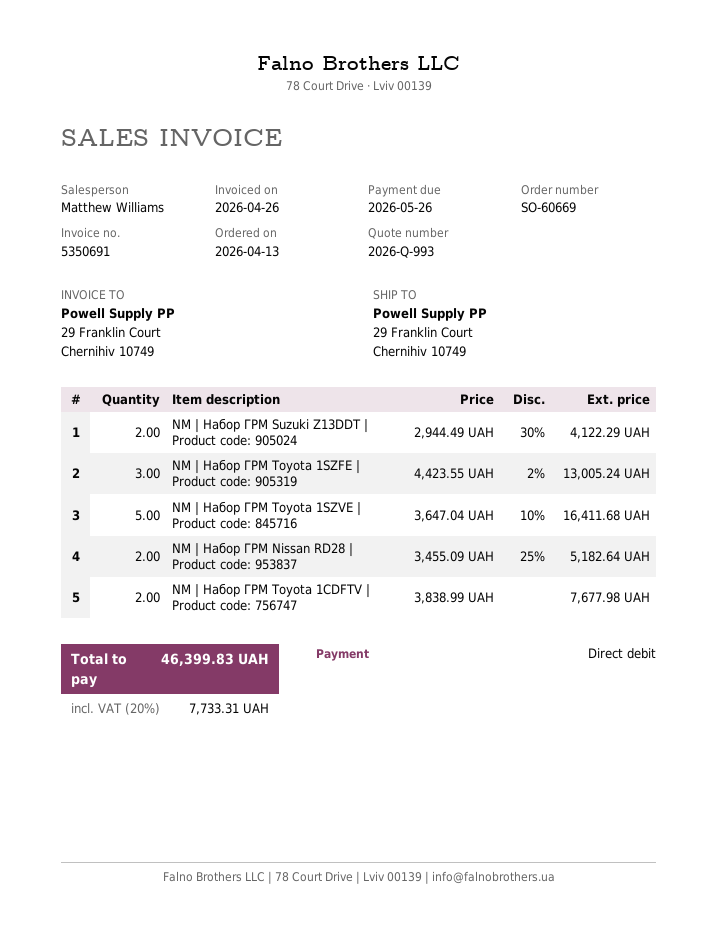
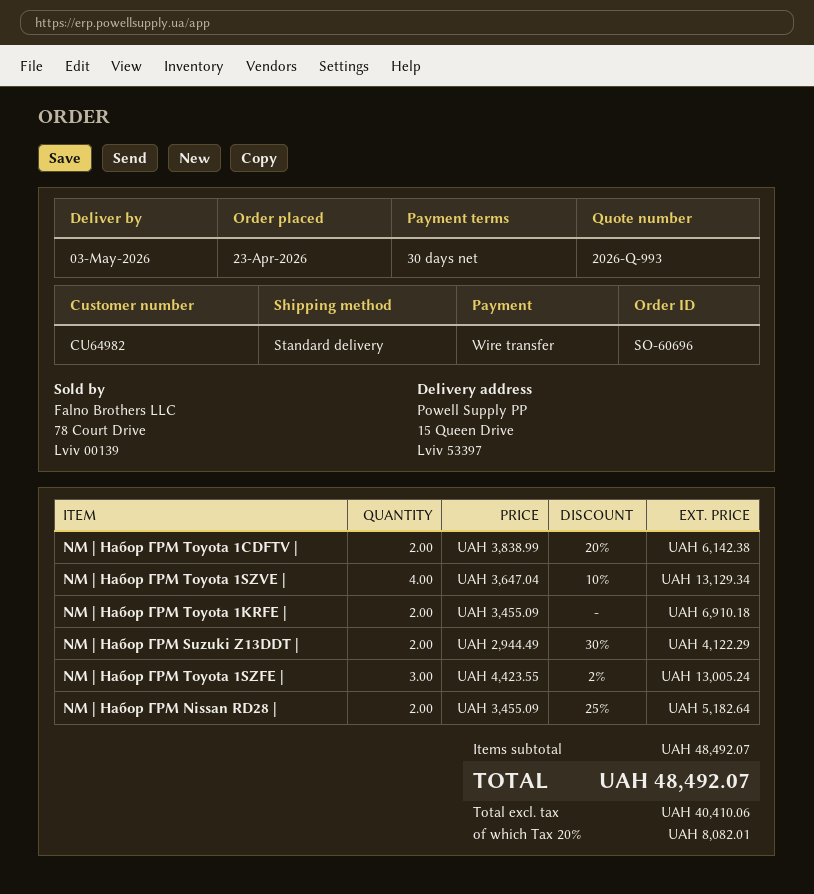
order number: SO-60669 -> SO-60696
order date: 2026-04-13 -> 2026-04-23
payment method: direct debit -> bank transfer
ship to: 29 Franklin Court, Chernihiv 10749 -> 15 Queen Drive, Lviv 53397
NM | Набор ГРМ Toyota 1SZVE |: 5 x 3647.04 - 10% = 16411.68 -> 4 x 3647.04 - 10% = 13129.34
NM | Набор ГРМ Toyota 1CDFTV |: 2 x 3838.99 = 7677.98 -> 2 x 3838.99 - 20% = 6142.38
NM | Набор ГРМ Toyota 1KRFE |: none -> 2 x 3455.09 = 6910.18
tax: 20% = 7733.31 -> 20% = 8082.01
total: 46399.83 -> 48492.07

